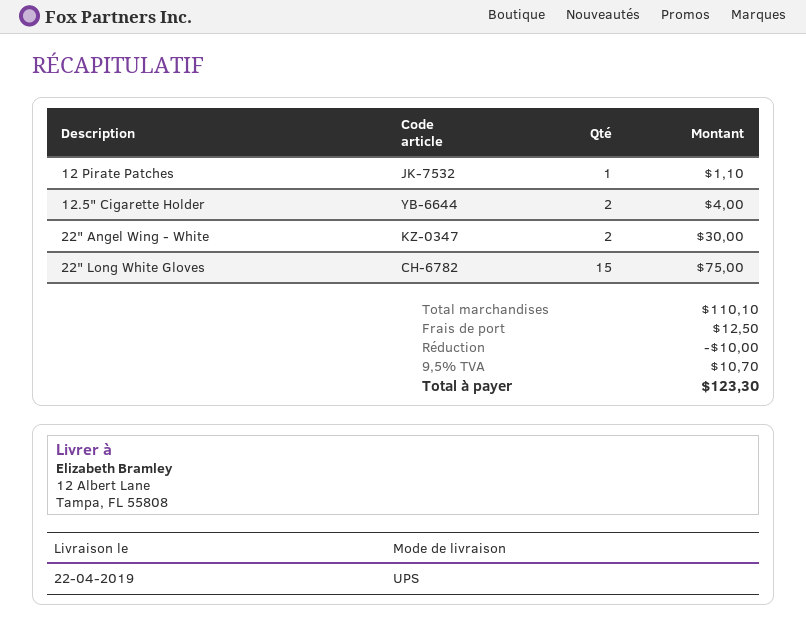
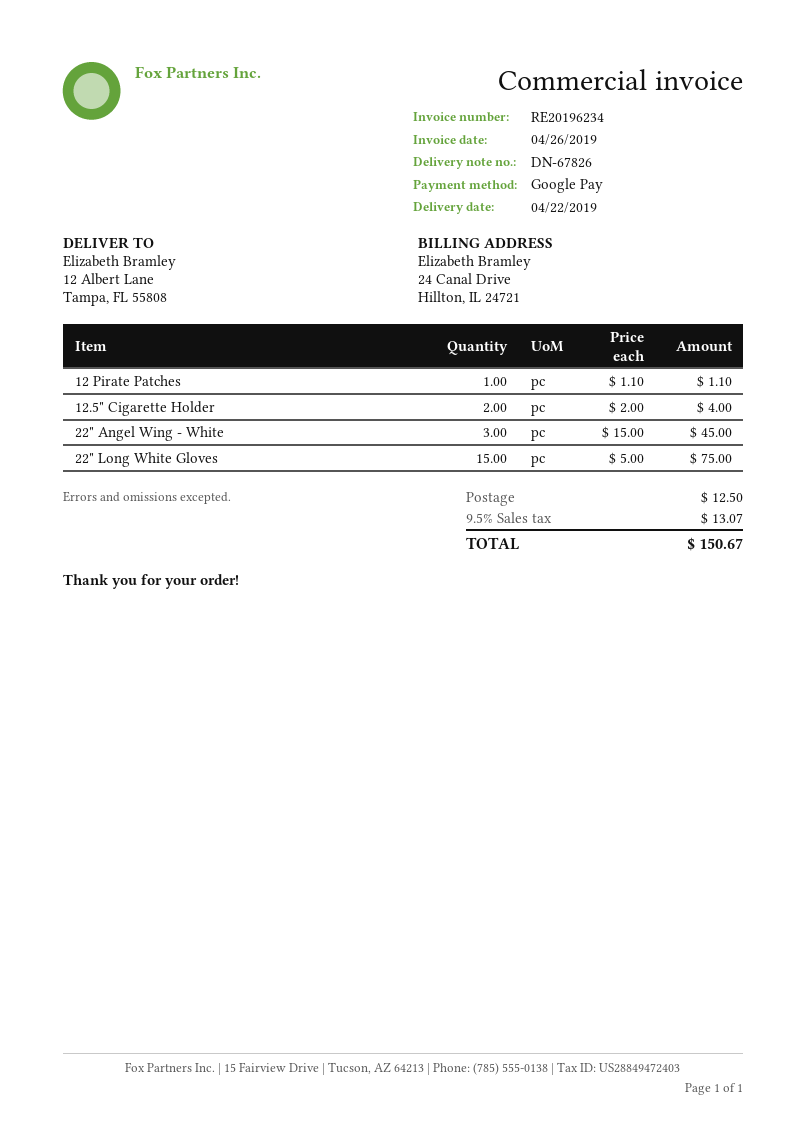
22" Angel Wing - White: 2 for 30.00 -> 3 for 45.00
discount: 10.00 -> none
tax: 9.5% = 10.70 -> 9.5% = 13.07
total: 123.30 -> 150.67

